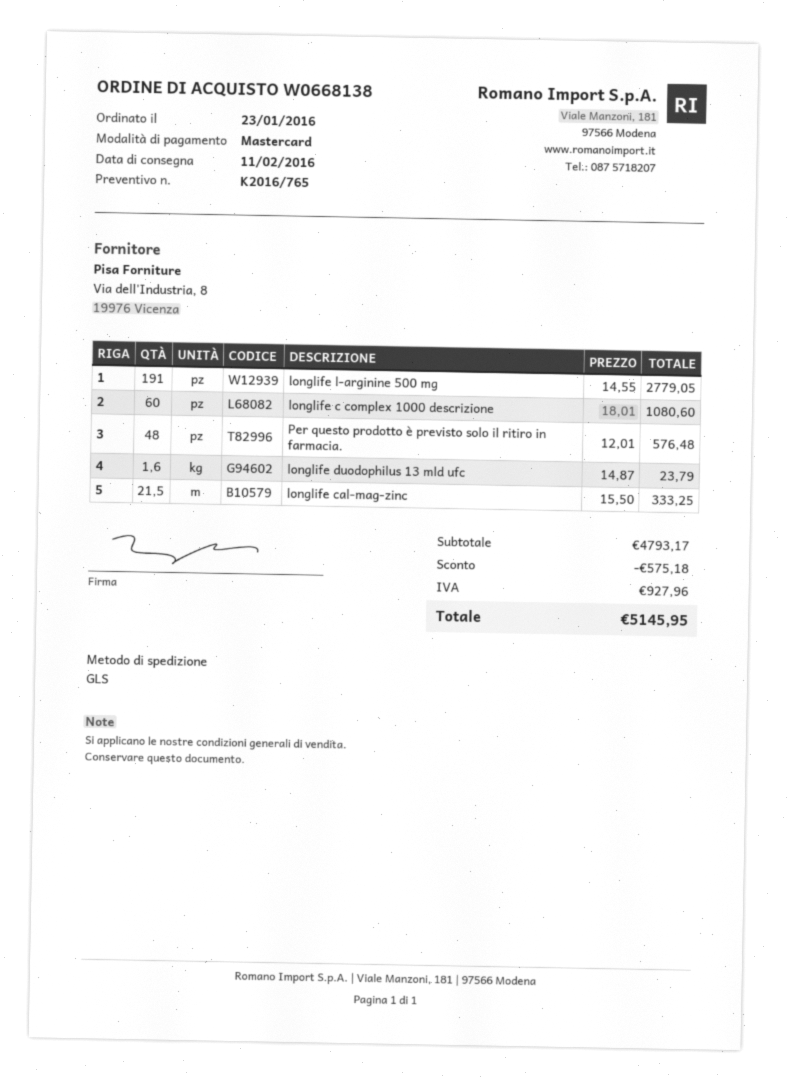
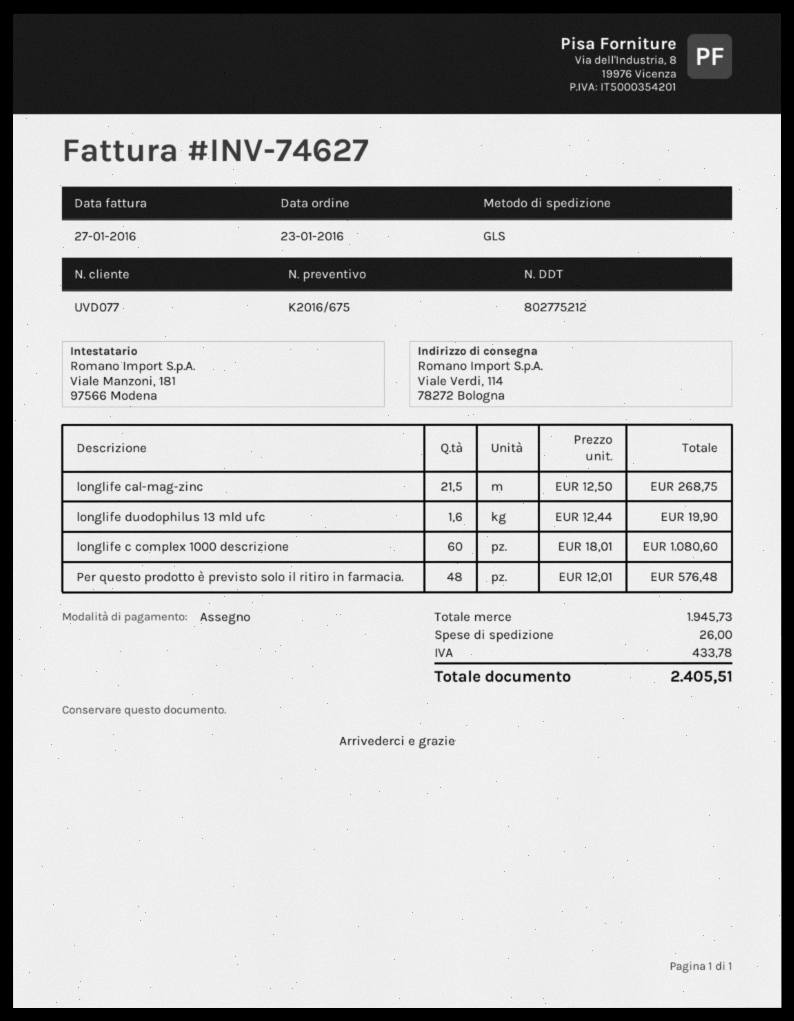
quote number: K2016/765 -> K2016/675
payment method: Mastercard -> cheque
longlife l-arginine 500 mg: 191 x 14.55 = 2779.05 -> none
longlife duodophilus 13 mld ufc: 1.6 x 14.87 = 23.79 -> 1.6 x 12.44 = 19.90
longlife cal-mag-zinc: 21.5 x 15.50 = 333.25 -> 21.5 x 12.50 = 268.75
subtotal: 4793.17 -> 1945.73
discount: 575.18 -> none
shipping: none -> 26.00
tax: 927.96 -> 433.78
total: 5145.95 -> 2405.51

